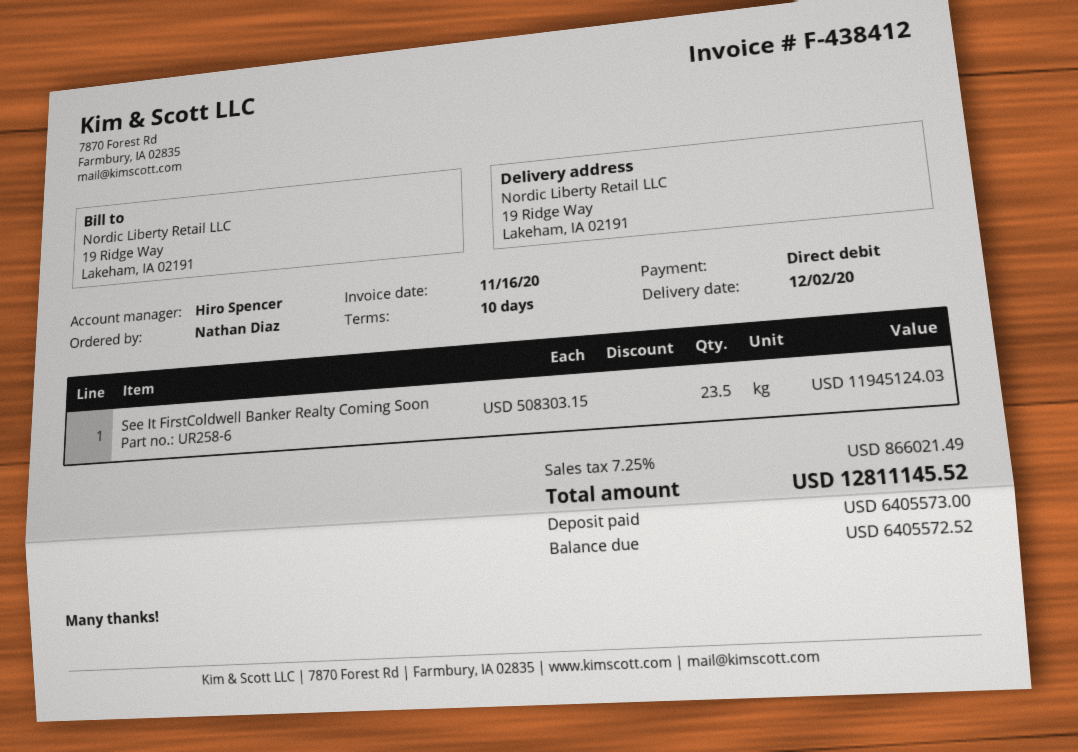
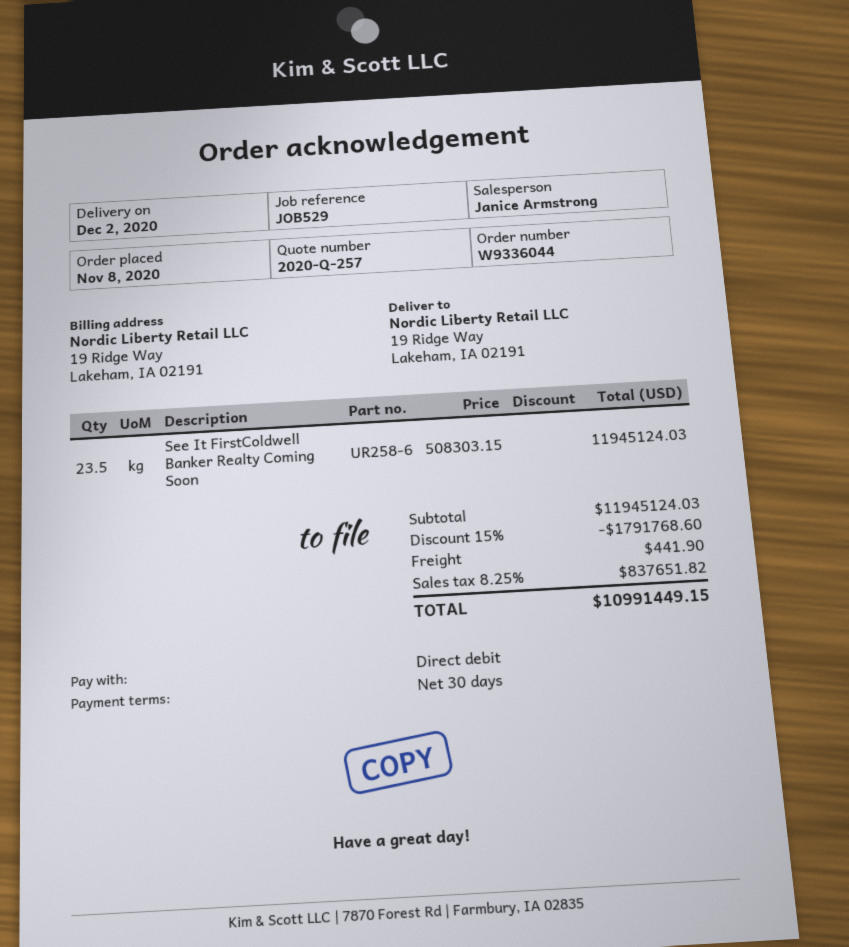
payment terms: 10 days -> 30 days
sales rep: Hiro Spencer -> Janice Armstrong
discount: none -> 15% = 1791768.60
shipping: none -> 441.90
tax: 7.25% = 866021.49 -> 8.25% = 837651.82
total: 12811145.52 -> 10991449.15

